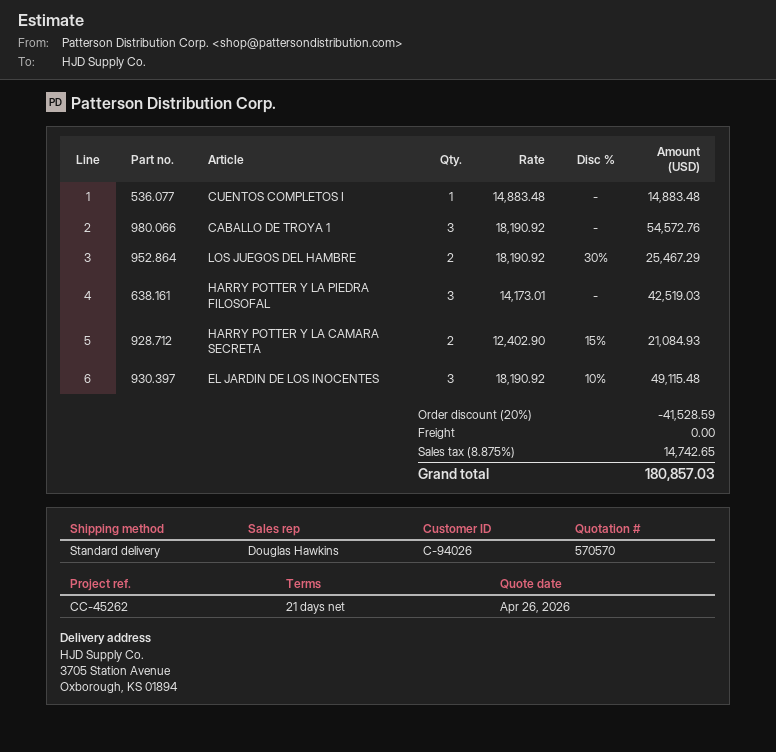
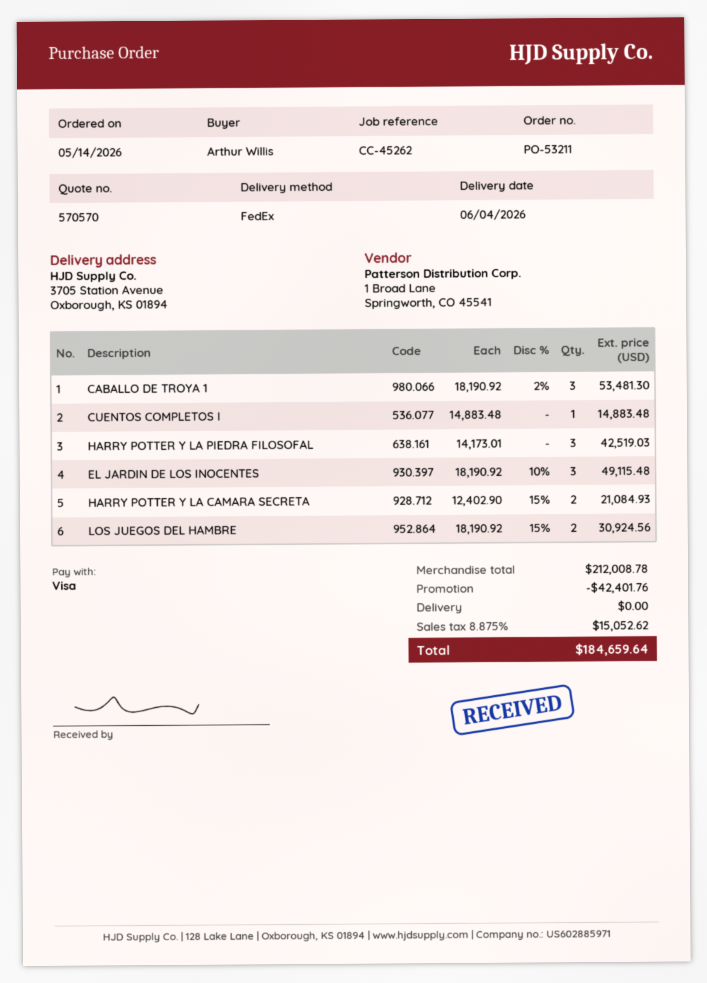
shipping method: standard -> FedEx
CABALLO DE TROYA 1: 3 x 18190.92 = 54572.76 -> 3 x 18190.92 - 2% = 53481.30
LOS JUEGOS DEL HAMBRE: 2 x 18190.92 - 30% = 25467.29 -> 2 x 18190.92 - 15% = 30924.56
discount: 41528.59 -> 42401.76
tax: 8.875% = 14742.65 -> 8.875% = 15052.62
total: 180857.03 -> 184659.64

